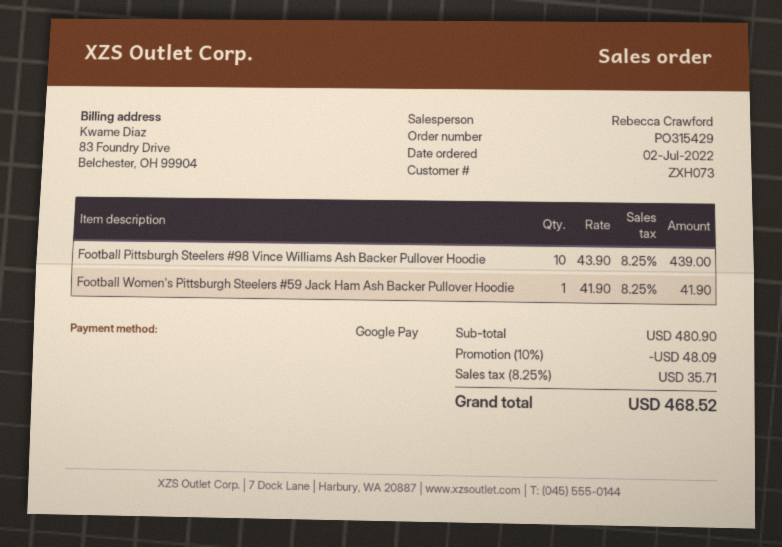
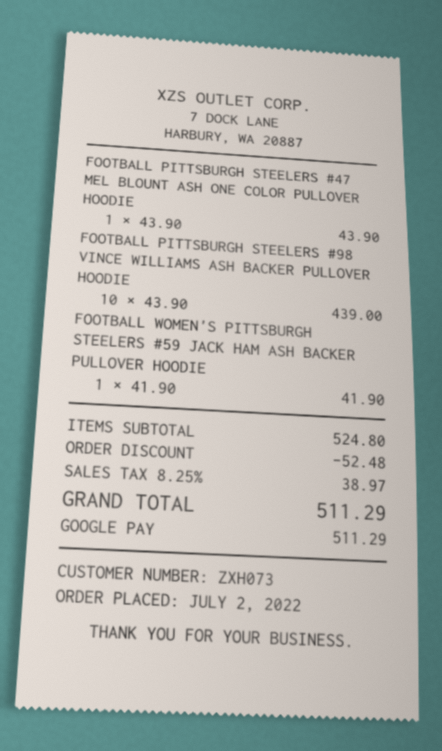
FOOTBALL PITTSBURGH STEELERS #47 MEL BLOUNT ASH ONE COLOR PULLOVER HOODIE: none -> 1 x 43.90 = 43.90
subtotal: 480.90 -> 524.80
discount: 48.09 -> 52.48
tax: 8.25% = 35.71 -> 8.25% = 38.97
total: 468.52 -> 511.29

